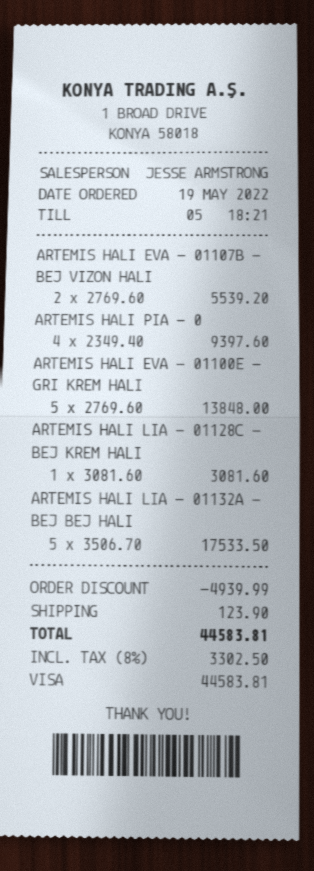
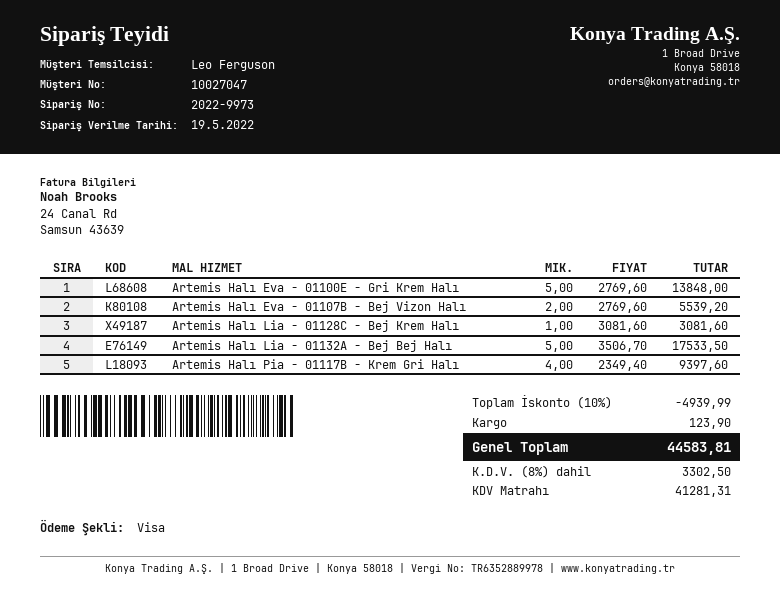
sales rep: JESSE ARMSTRONG -> Leo Ferguson

